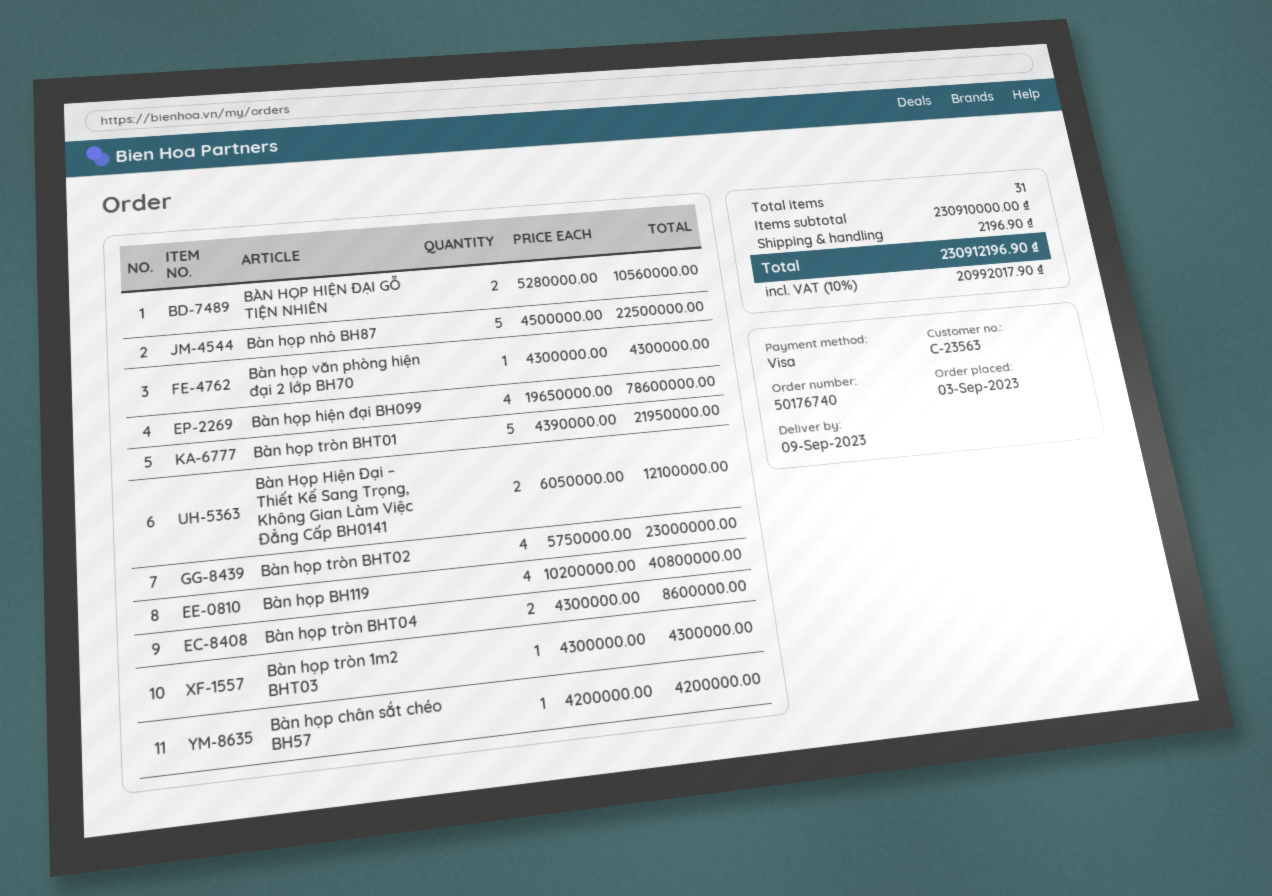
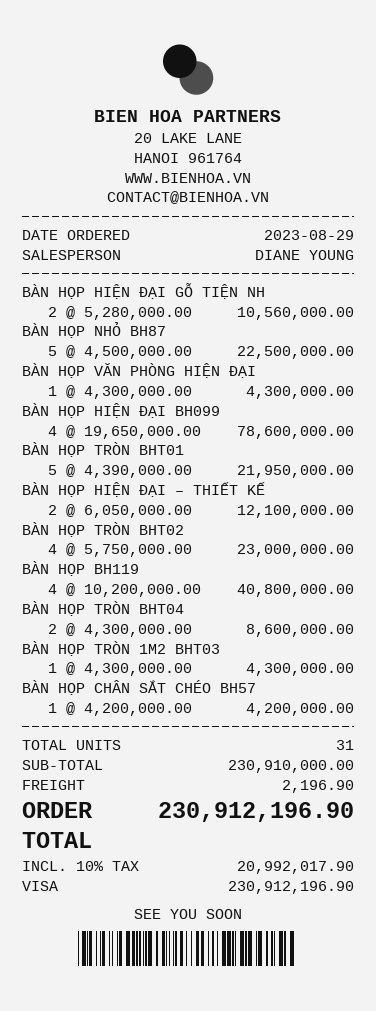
order date: 2023-09-03 -> 2023-08-29

